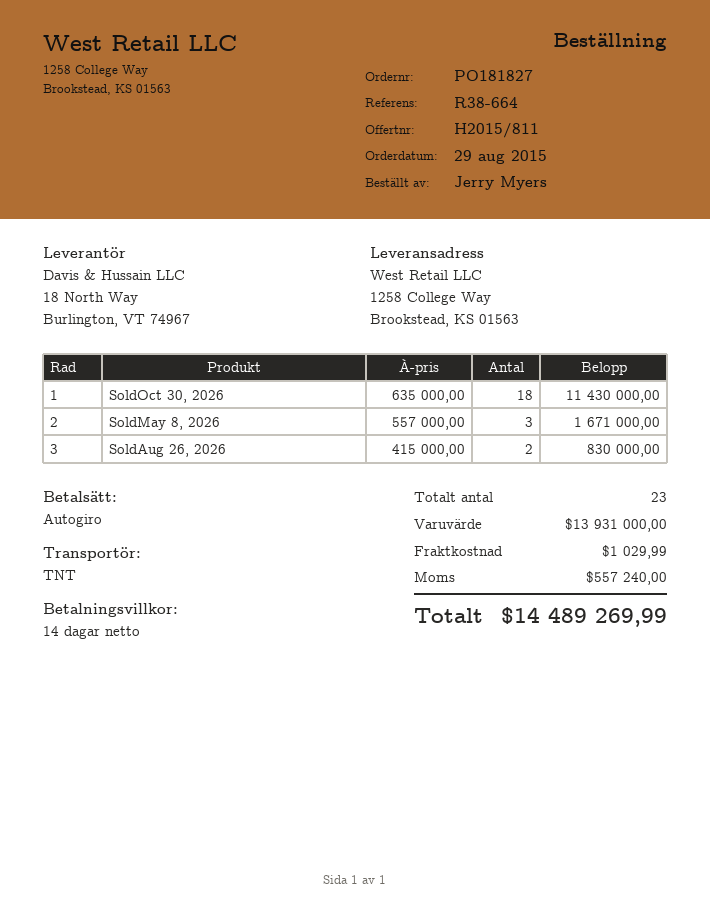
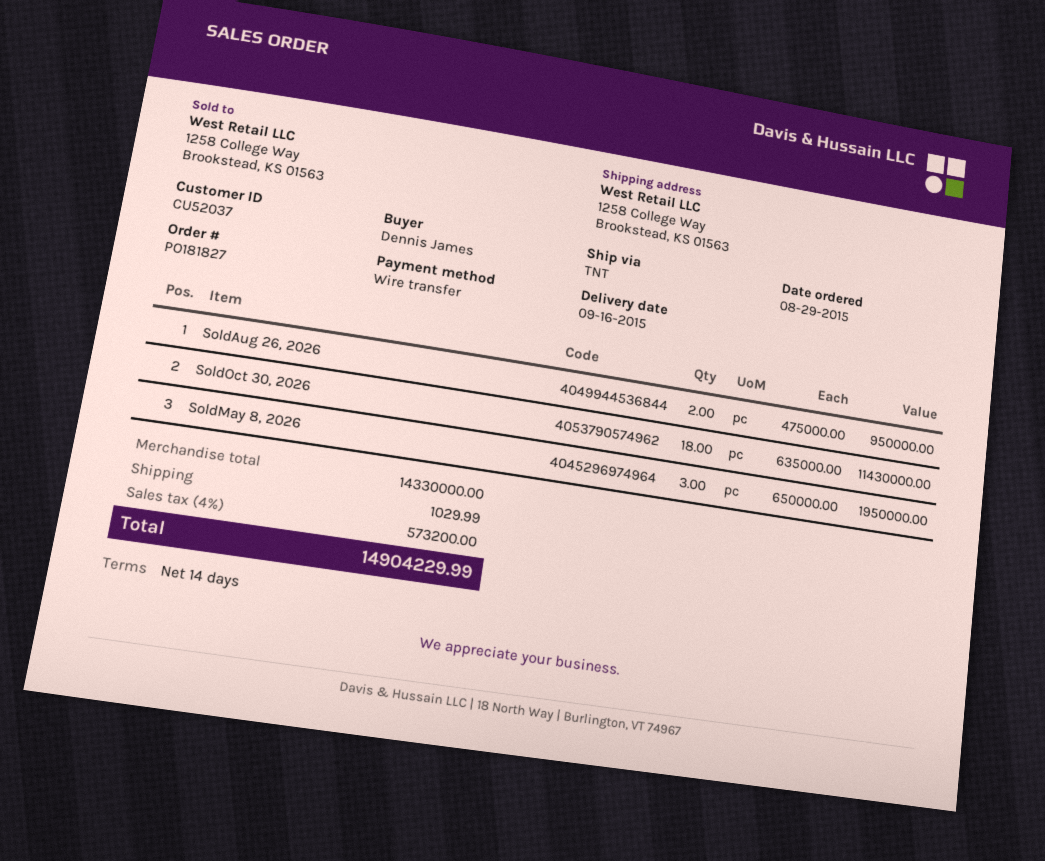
ordered by: Jerry Myers -> Dennis James
payment method: direct debit -> bank transfer
SoldMay 8, 2026: 3 x 557000.00 = 1671000.00 -> 3 x 650000.00 = 1950000.00
SoldAug 26, 2026: 2 x 415000.00 = 830000.00 -> 2 x 475000.00 = 950000.00
subtotal: 13931000.00 -> 14330000.00
tax: 557240.00 -> 573200.00
total: 14489269.99 -> 14904229.99

